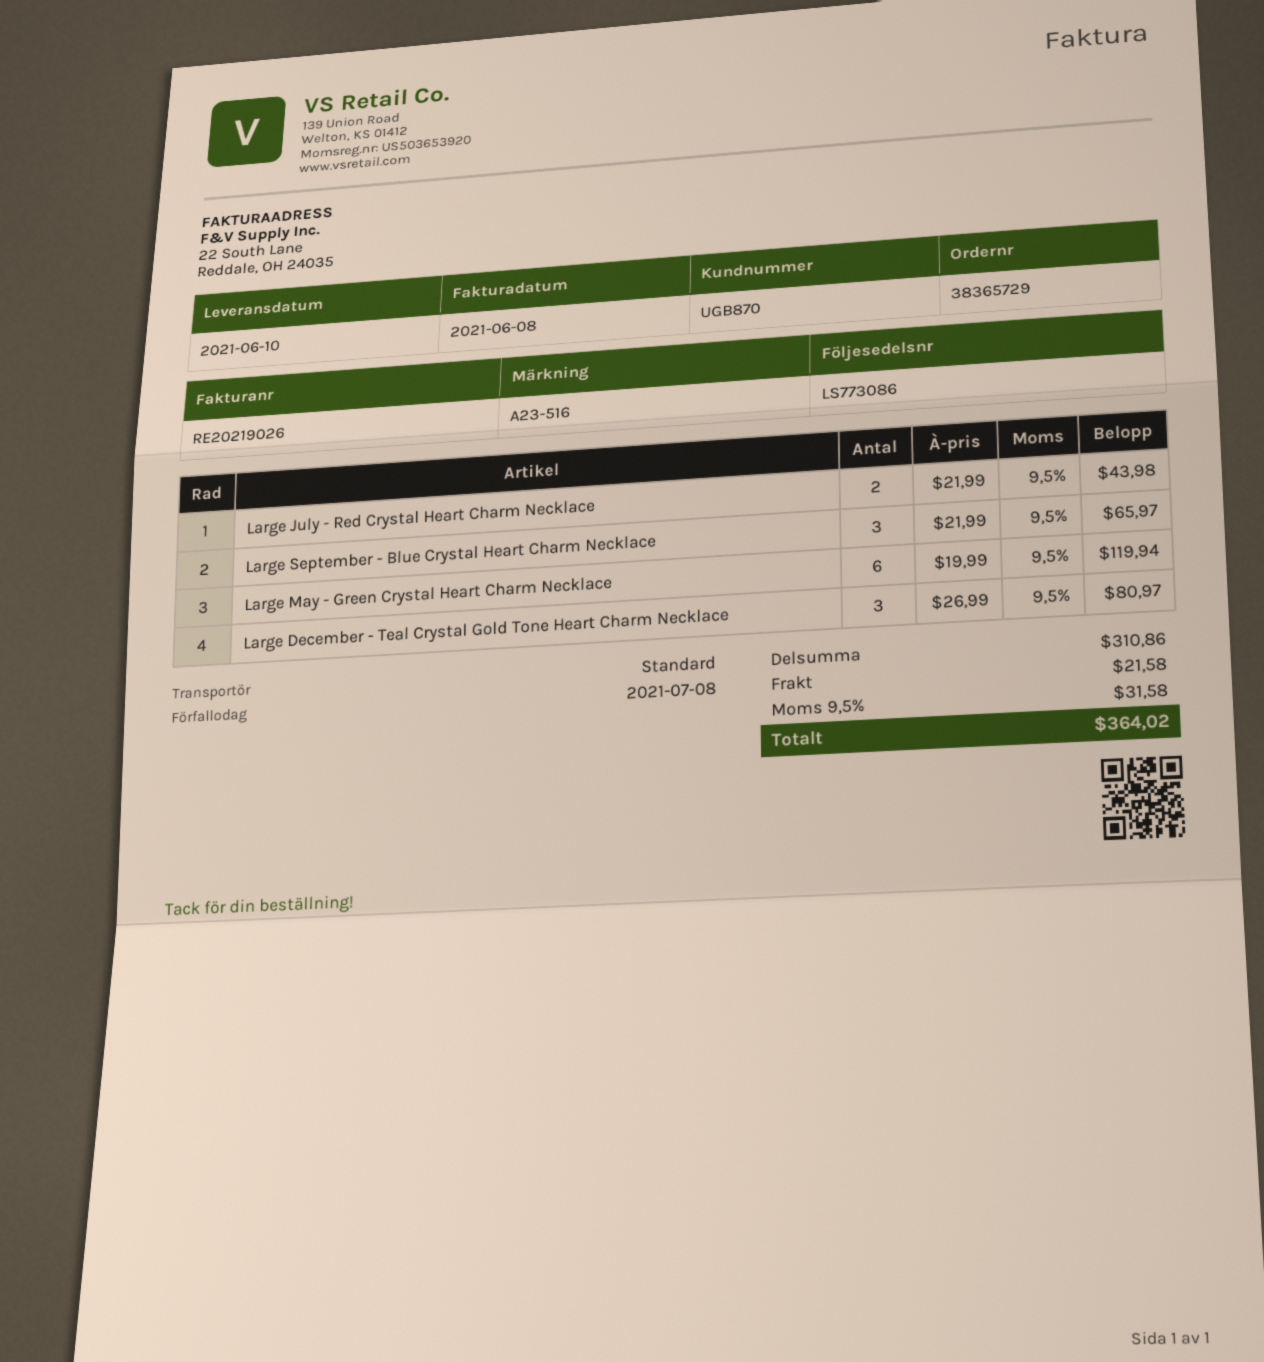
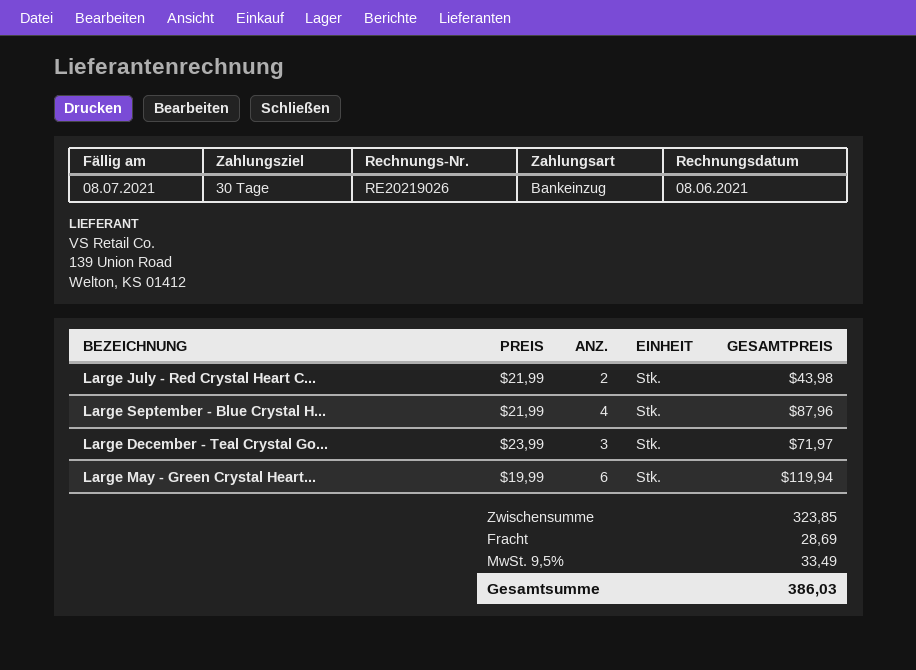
Large September - Blue Crystal Heart Charm Necklace: 3 x 21.99 = 65.97 -> 4 x 21.99 = 87.96
Large December - Teal Crystal Gold Tone Heart Charm Necklace: 3 x 26.99 = 80.97 -> 3 x 23.99 = 71.97
subtotal: 310.86 -> 323.85
shipping: 21.58 -> 28.69
tax: 9.5% = 31.58 -> 9.5% = 33.49
total: 364.02 -> 386.03

